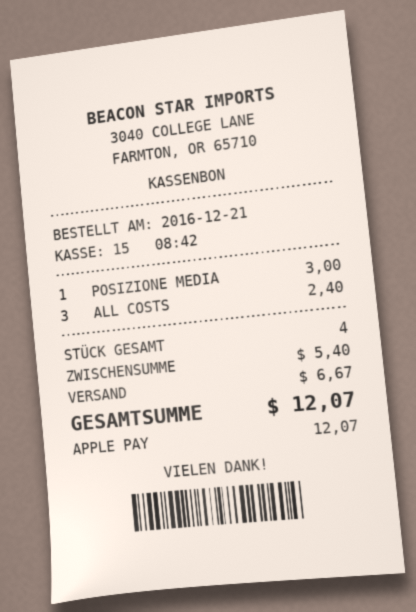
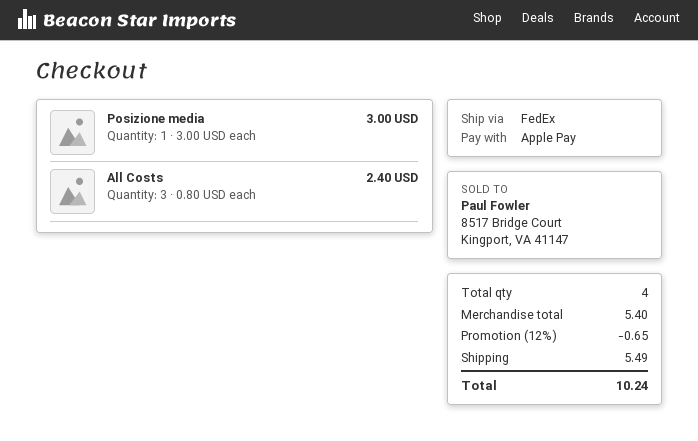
discount: none -> 12% = 0.65
shipping: 6.67 -> 5.49
total: 12.07 -> 10.24

